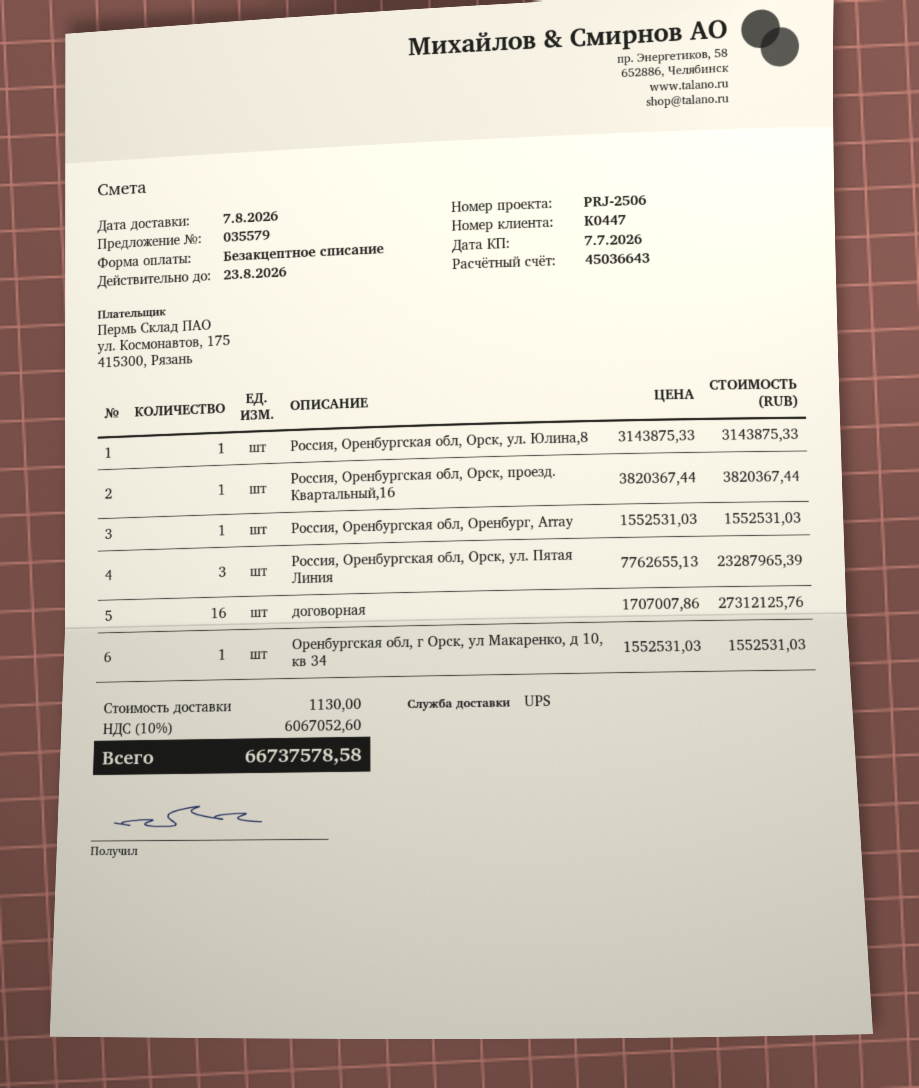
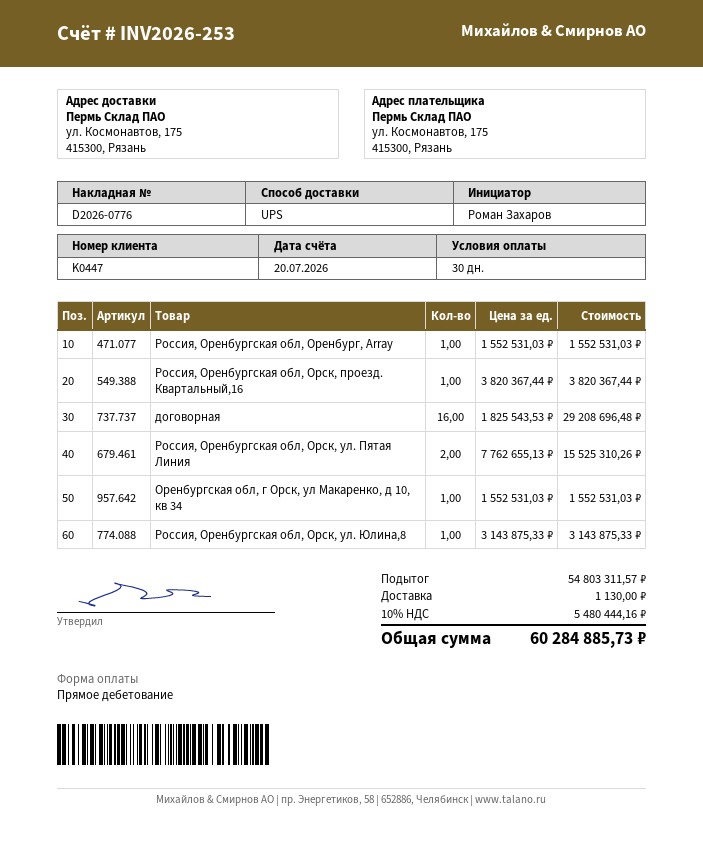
Россия, Оренбургская обл, Орск, ул. Пятая Линия: 3 x 7762655.13 = 23287965.39 -> 2 x 7762655.13 = 15525310.26
договорная: 16 x 1707007.86 = 27312125.76 -> 16 x 1825543.53 = 29208696.48
tax: 10% = 6067052.60 -> 10% = 5480444.16
total: 66737578.58 -> 60284885.73

